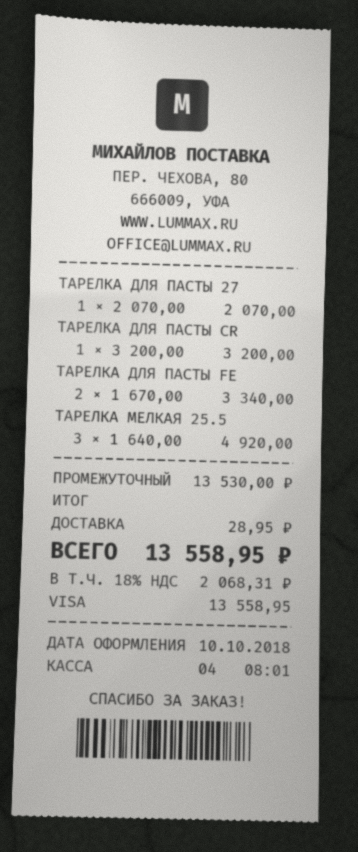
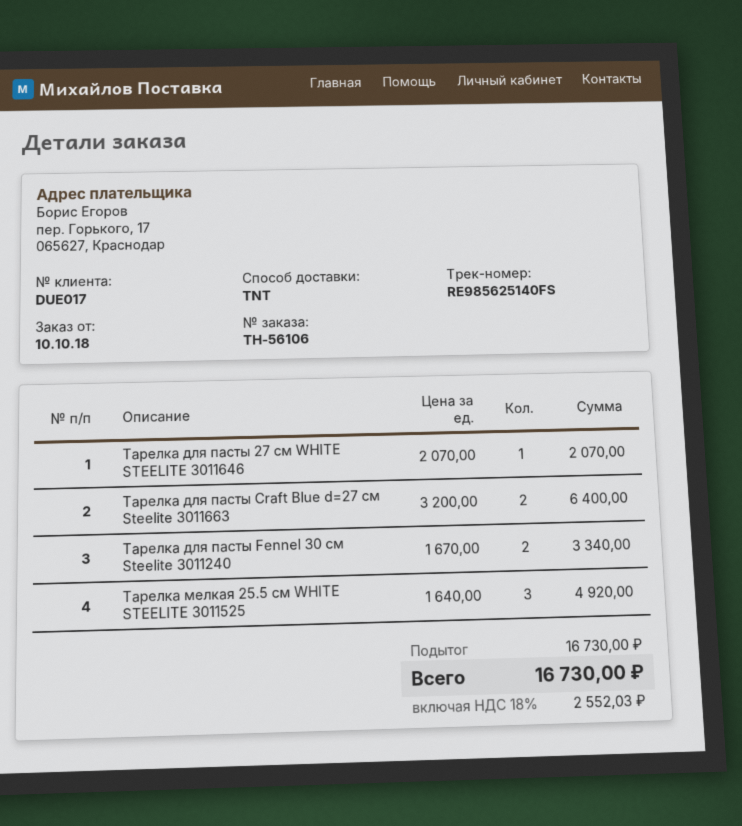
ТАРЕЛКА ДЛЯ ПАСТЫ CR: 1 x 3200.00 = 3200.00 -> 2 x 3200.00 = 6400.00
subtotal: 13530.00 -> 16730.00
shipping: 28.95 -> none
tax: 18% = 2068.31 -> 18% = 2552.03
total: 13558.95 -> 16730.00

